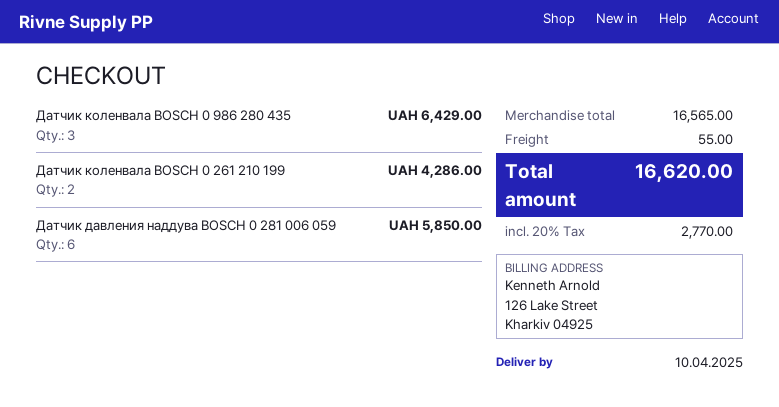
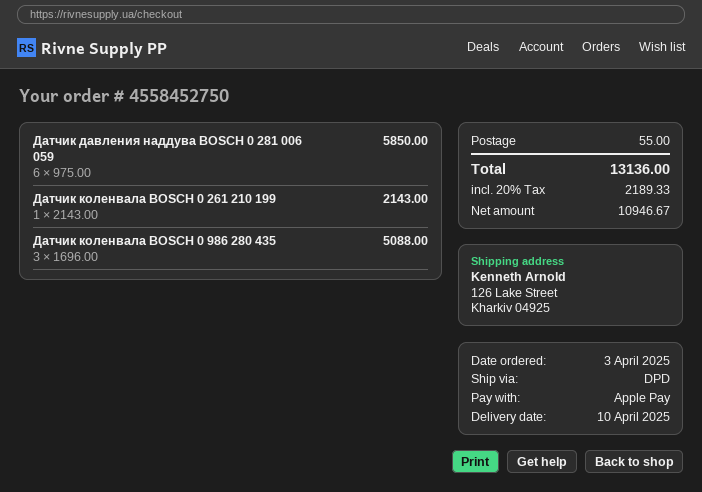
Датчик коленвала BOSCH 0 986 280 435: 3 for 6429.00 -> 3 for 5088.00
Датчик коленвала BOSCH 0 261 210 199: 2 for 4286.00 -> 1 for 2143.00
tax: 20% = 2770.00 -> 20% = 2189.33
total: 16620.00 -> 13136.00

